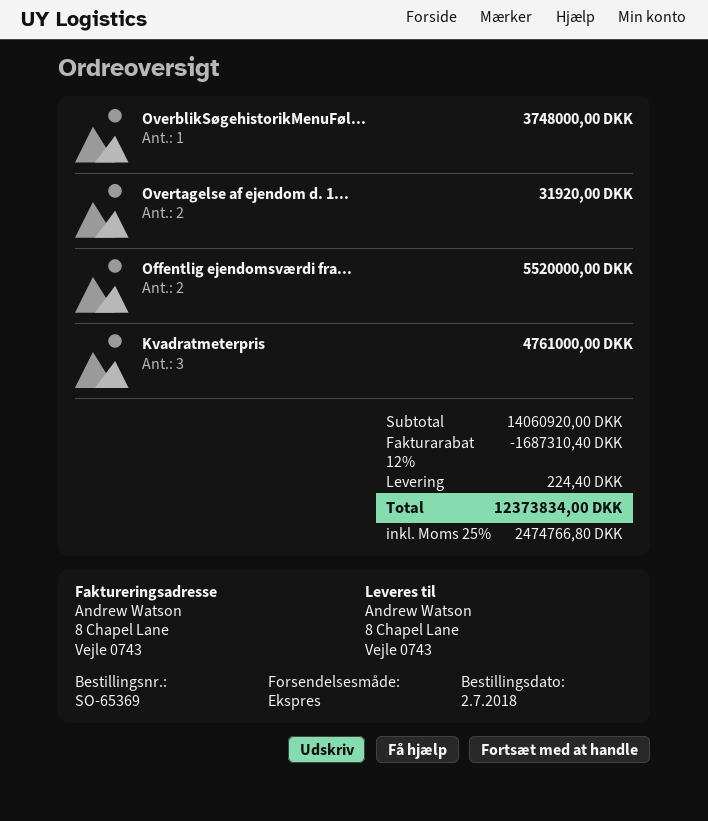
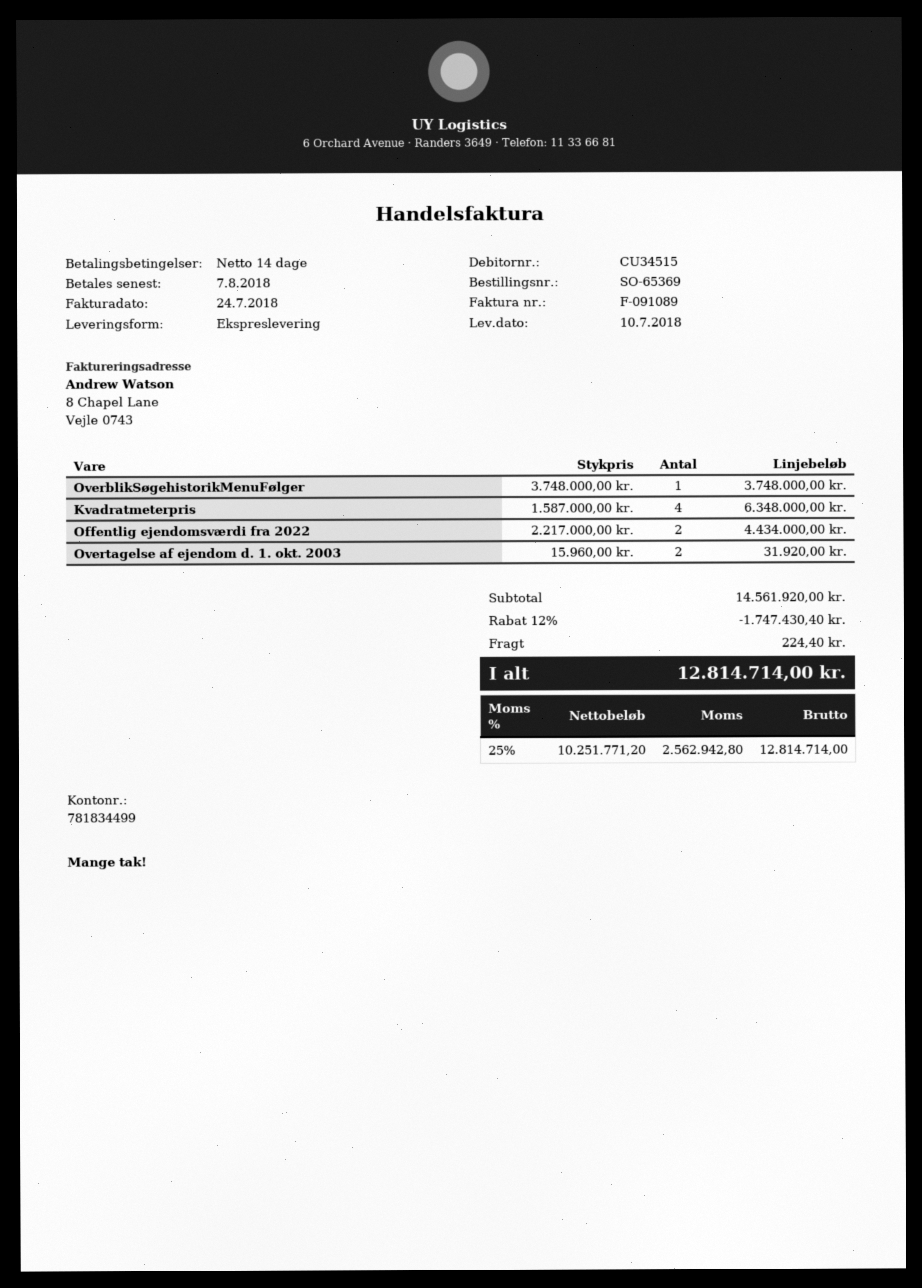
Offentlig ejendomsværdi fra...: 2 for 5520000.00 -> 2 for 4434000.00
Kvadratmeterpris: 3 for 4761000.00 -> 4 for 6348000.00
subtotal: 14060920.00 -> 14561920.00
discount: 12% = 1687310.40 -> 12% = 1747430.40
tax: 25% = 2474766.80 -> 25% = 2562942.80
total: 12373834.00 -> 12814714.00

